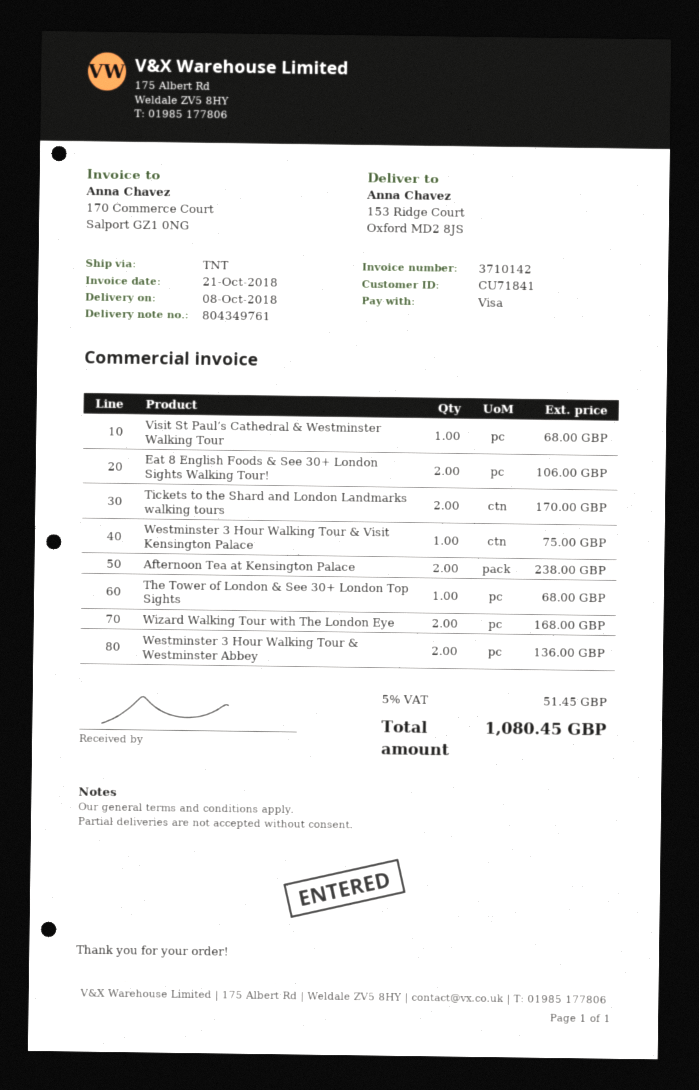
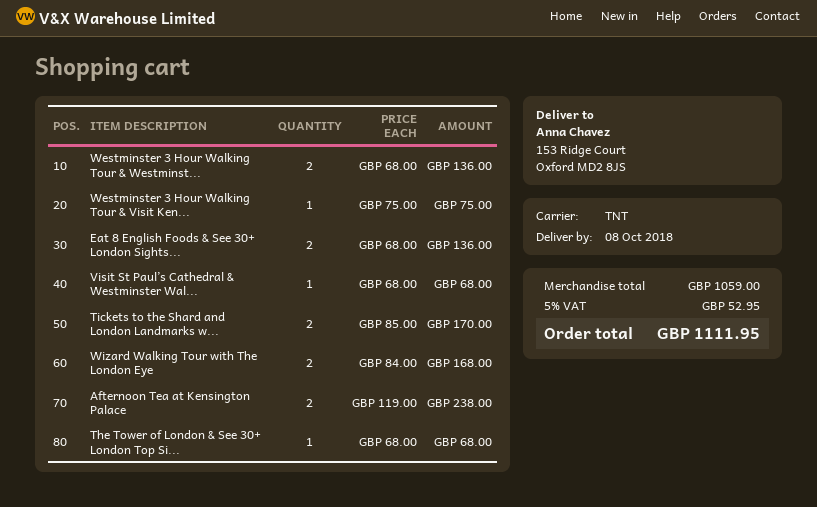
Eat 8 English Foods & See 30+ London Sights Walking Tour!: 2 for 106.00 -> 2 for 136.00
tax: 5% = 51.45 -> 5% = 52.95
total: 1080.45 -> 1111.95

